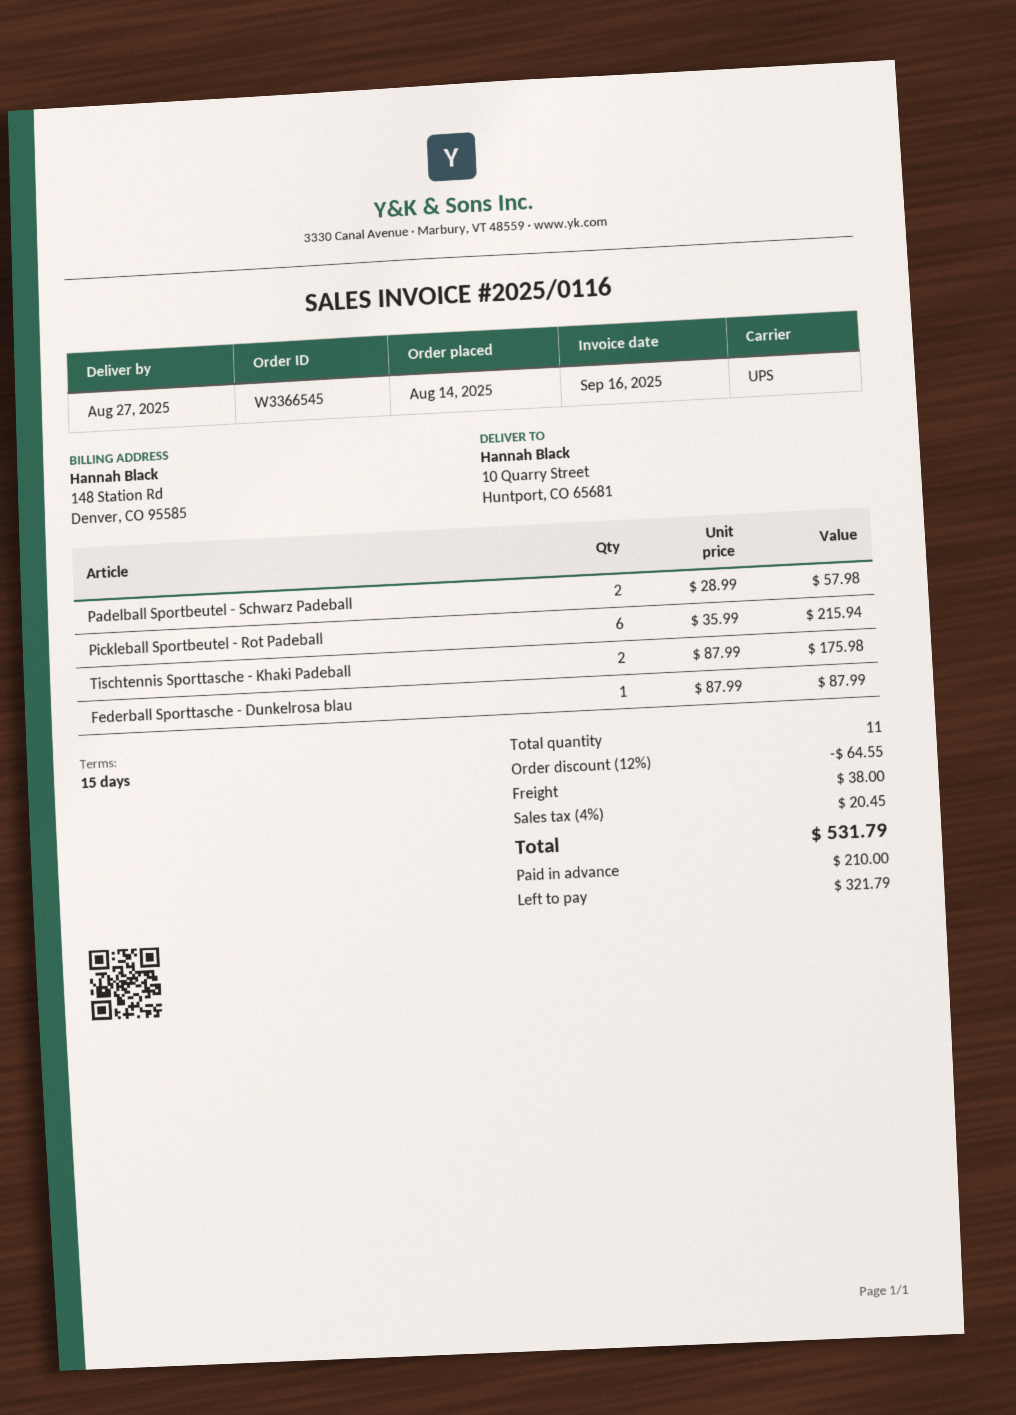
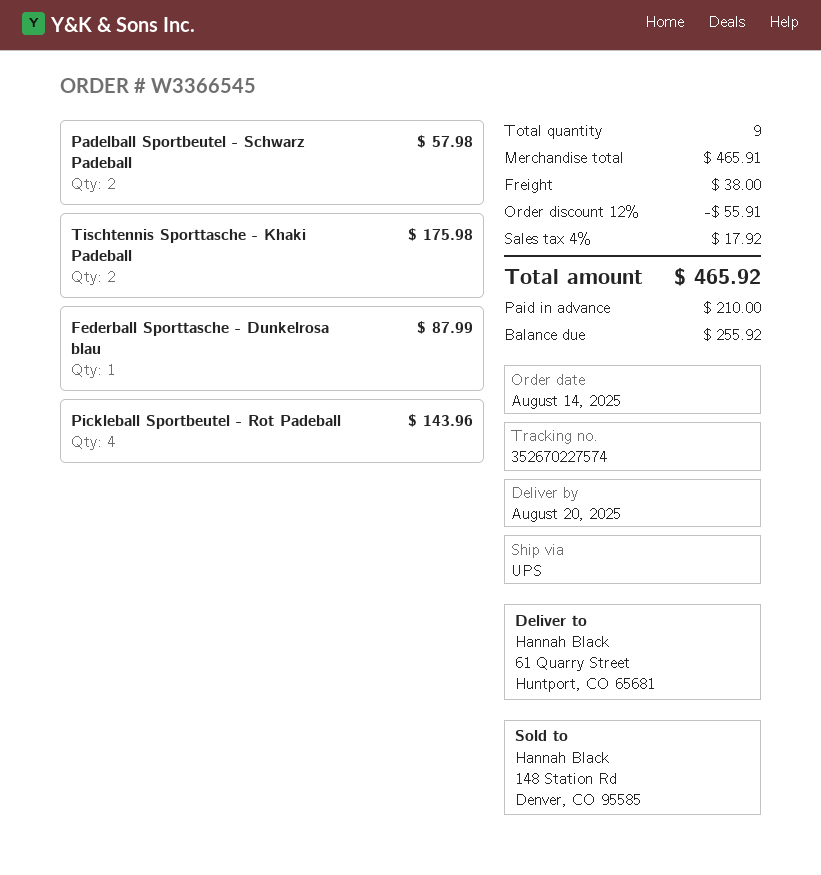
delivery date: 2025-08-27 -> 2025-08-20
ship to: 10 Quarry Street, Huntport, CO 65681 -> 61 Quarry Street, Huntport, CO 65681
Pickleball Sportbeutel - Rot Padeball: 6 for 215.94 -> 4 for 143.96
total quantity: 11 -> 9
discount: 12% = 64.55 -> 12% = 55.91
tax: 4% = 20.45 -> 4% = 17.92
total: 531.79 -> 465.92
balance: 321.79 -> 255.92

